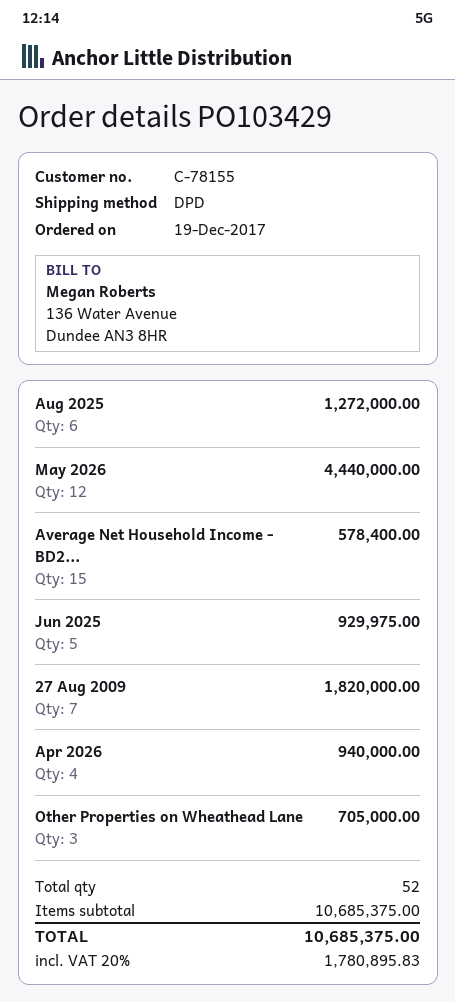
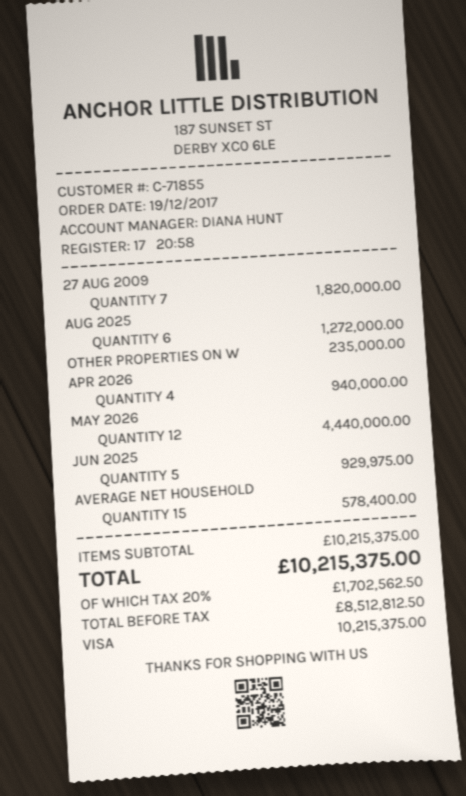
customer number: C-78155 -> C-71855
Other Properties on Wheathead Lane: 3 for 705000.00 -> 1 for 235000.00
subtotal: 10685375.00 -> 10215375.00
tax: 20% = 1780895.83 -> 20% = 1702562.50
total: 10685375.00 -> 10215375.00

